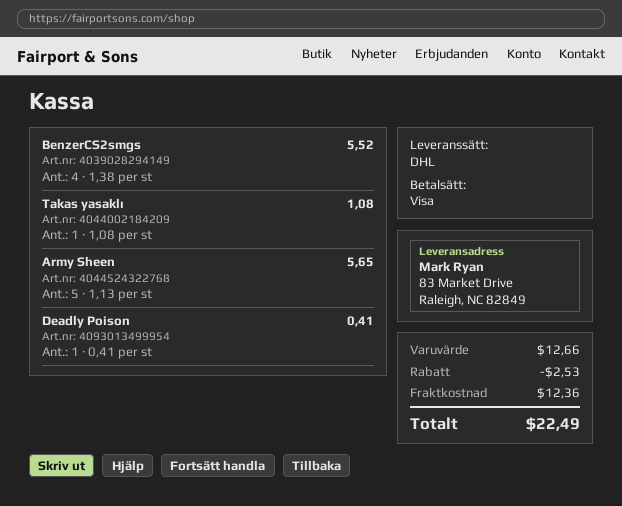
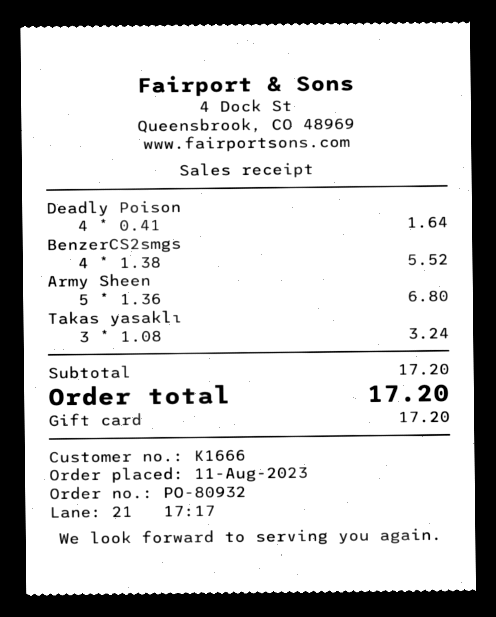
payment method: Visa -> gift card
Takas yasaklı: 1 x 1.08 = 1.08 -> 3 x 1.08 = 3.24
Army Sheen: 5 x 1.13 = 5.65 -> 5 x 1.36 = 6.80
Deadly Poison: 1 x 0.41 = 0.41 -> 4 x 0.41 = 1.64
subtotal: 12.66 -> 17.20
discount: 2.53 -> none
shipping: 12.36 -> none
total: 22.49 -> 17.20

